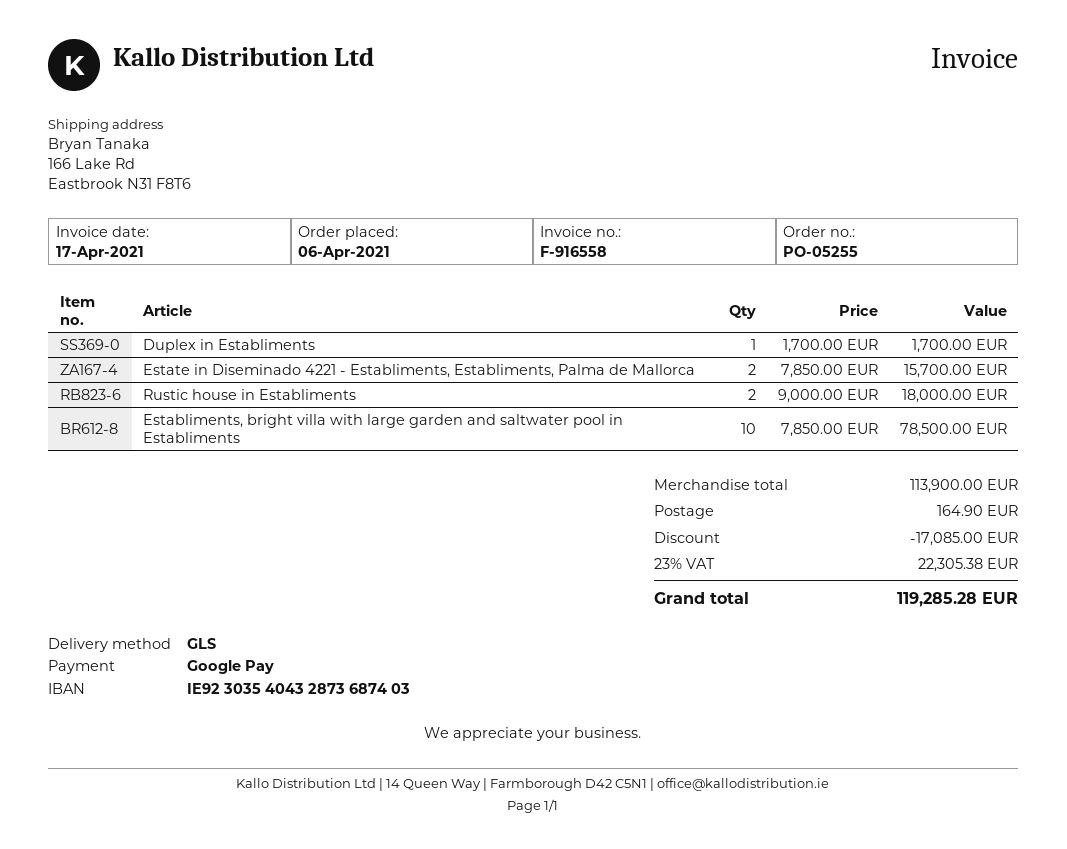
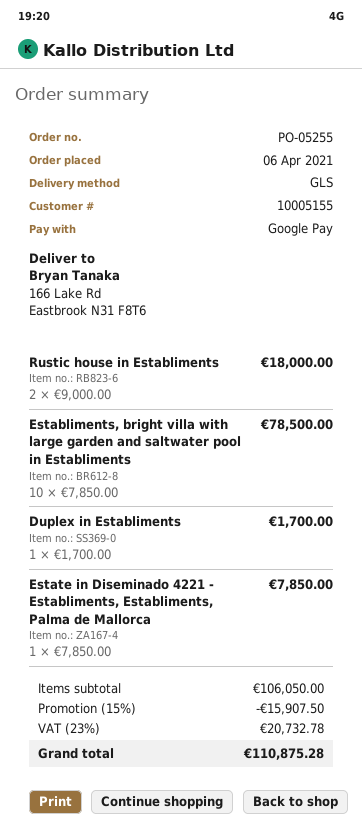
Estate in Diseminado 4221 - Establiments, Establiments, Palma de Mallorca: 2 x 7850.00 = 15700.00 -> 1 x 7850.00 = 7850.00
subtotal: 113900.00 -> 106050.00
discount: 17085.00 -> 15907.50
shipping: 164.90 -> none
tax: 23% = 22305.38 -> 23% = 20732.78
total: 119285.28 -> 110875.28

